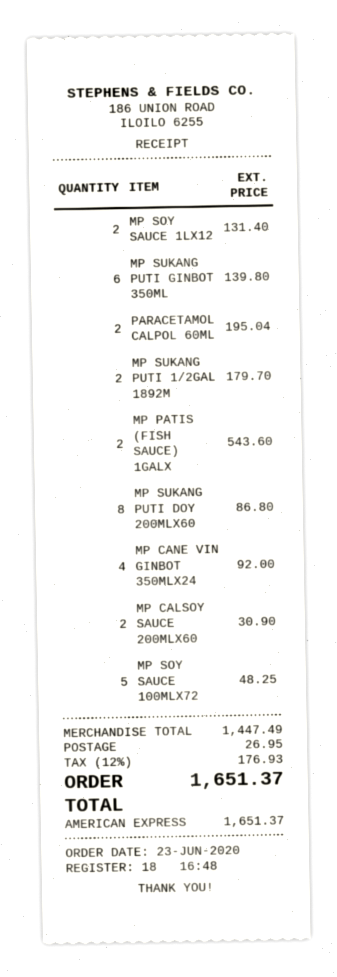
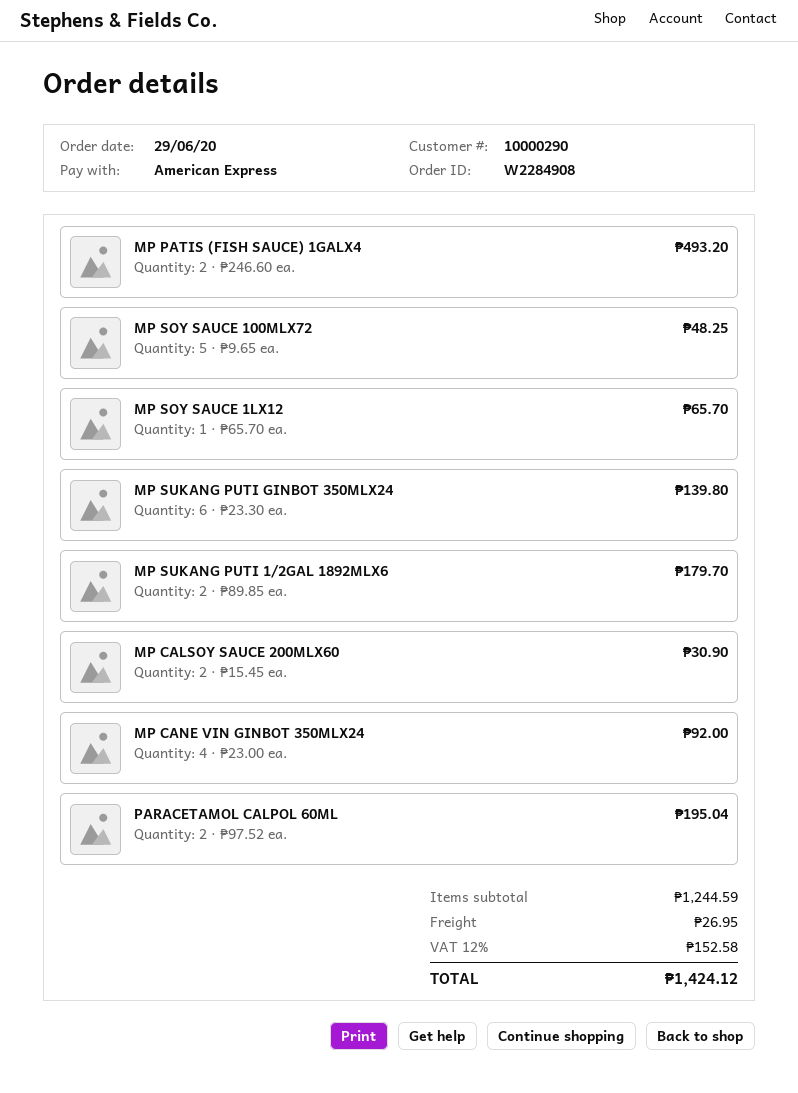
order date: 2020-06-23 -> 2020-06-29
MP SOY SAUCE 1LX12: 2 for 131.40 -> 1 for 65.70
MP PATIS (FISH SAUCE) 1GALX: 2 for 543.60 -> 2 for 493.20
MP SUKANG PUTI DOY 200MLX60: 8 for 86.80 -> none
subtotal: 1447.49 -> 1244.59
tax: 12% = 176.93 -> 12% = 152.58
total: 1651.37 -> 1424.12

